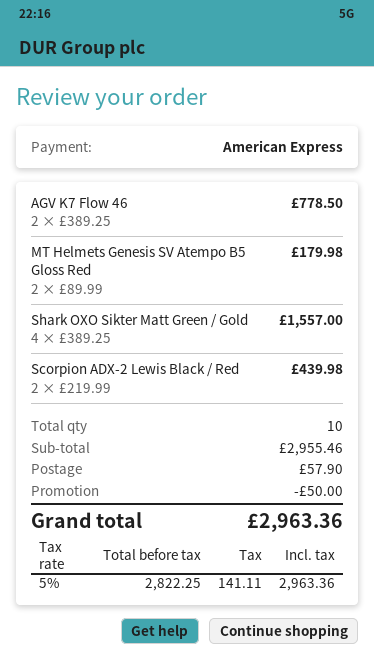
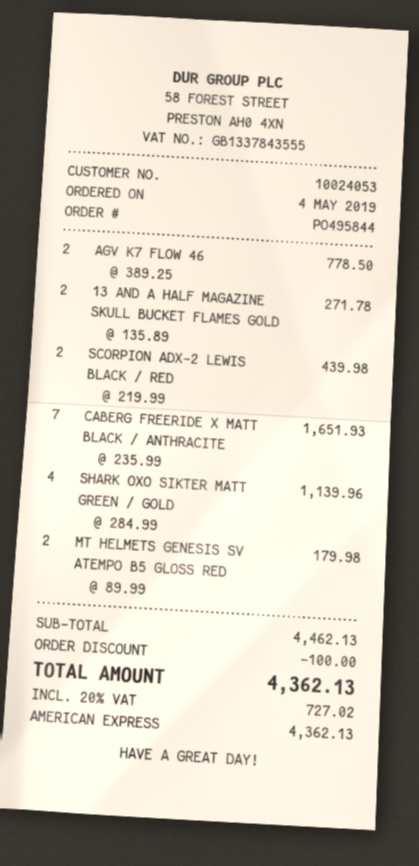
Shark OXO Sikter Matt Green / Gold: 4 x 389.25 = 1557.00 -> 4 x 284.99 = 1139.96
13 AND A HALF MAGAZINE SKULL BUCKET FLAMES GOLD: none -> 2 x 135.89 = 271.78
CABERG FREERIDE X MATT BLACK / ANTHRACITE: none -> 7 x 235.99 = 1651.93
subtotal: 2955.46 -> 4462.13
discount: 50.00 -> 100.00
shipping: 57.90 -> none
tax: 5% = 141.11 -> 20% = 727.02
total: 2963.36 -> 4362.13

